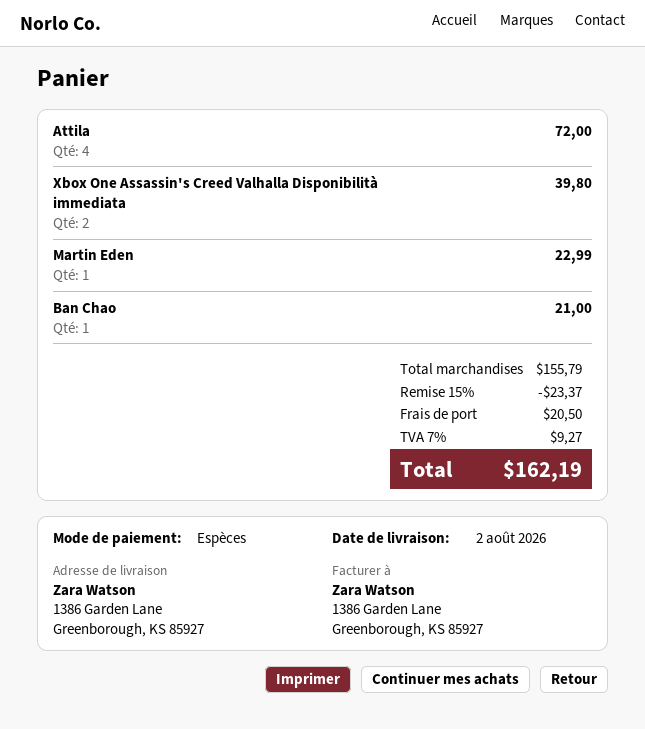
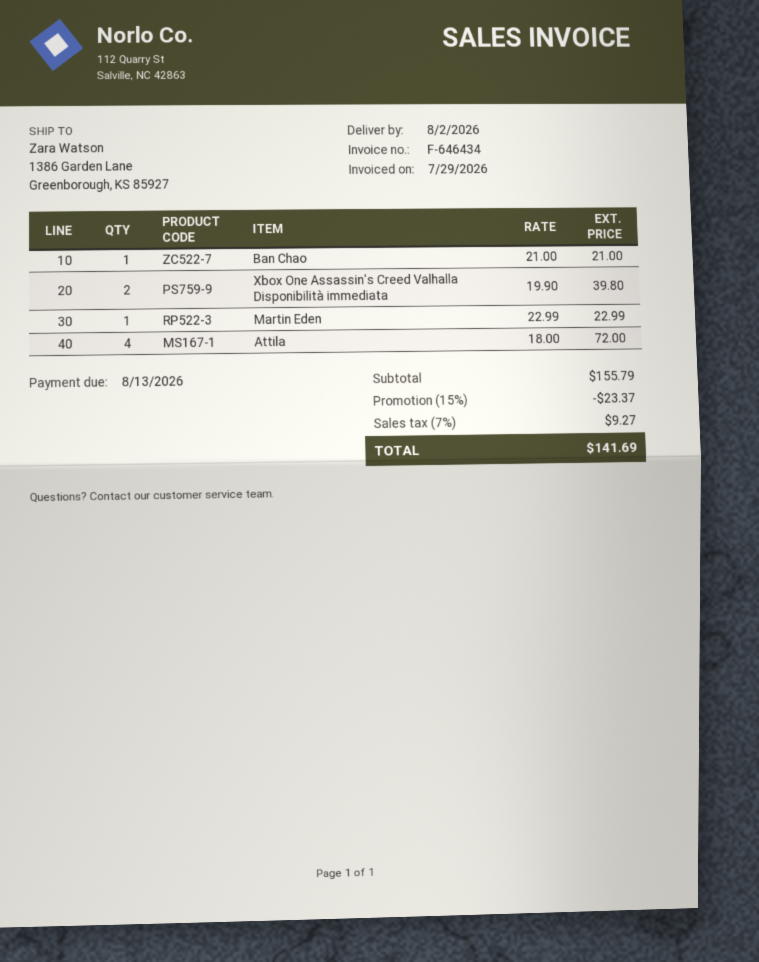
shipping: 20.50 -> none
total: 162.19 -> 141.69

